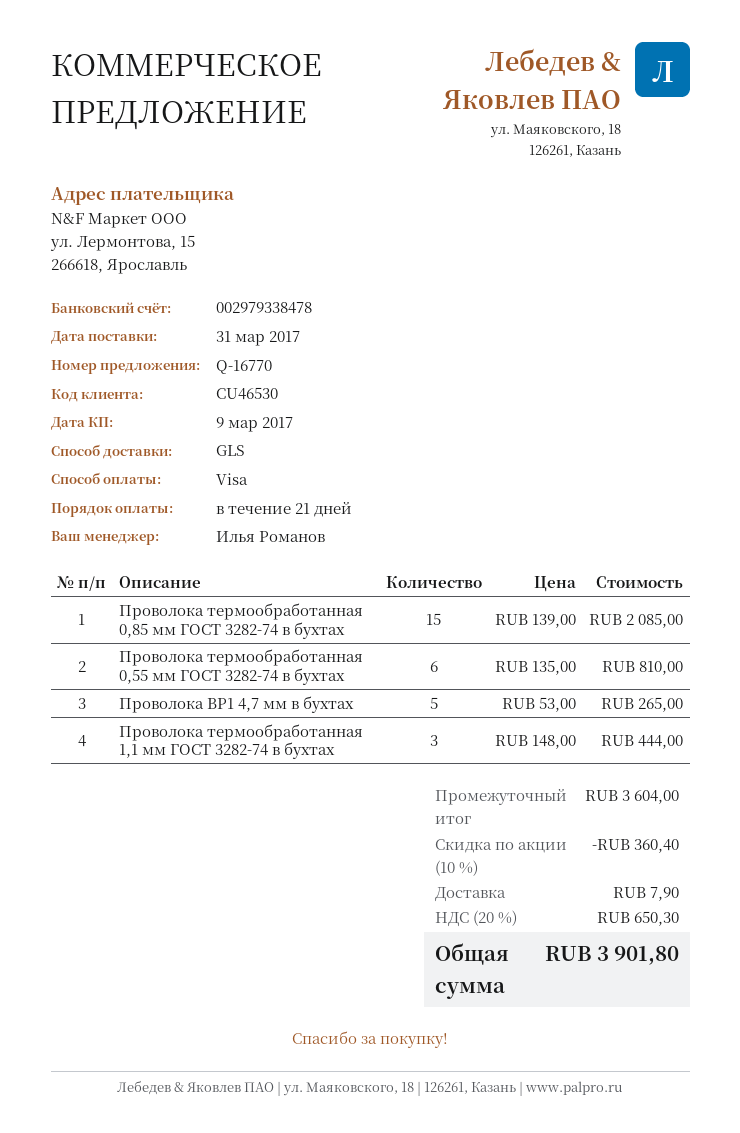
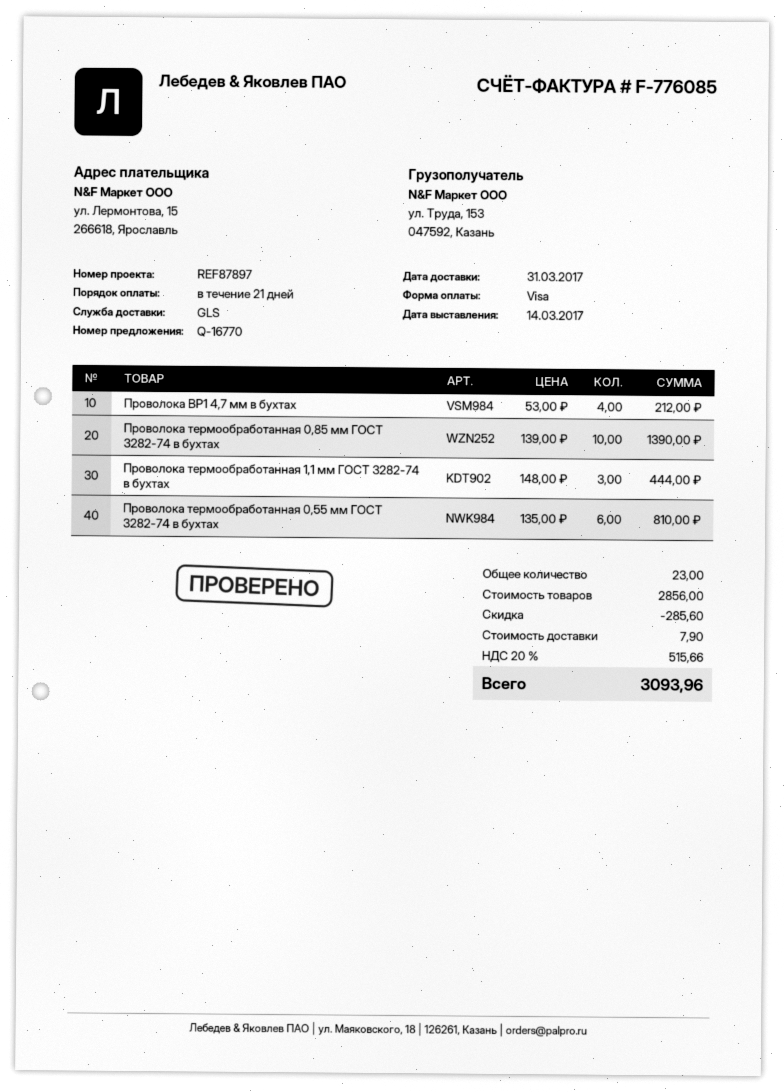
Проволока термообработанная 0,85 мм ГОСТ 3282-74 в бухтах: 15 x 139.00 = 2085.00 -> 10 x 139.00 = 1390.00
Проволока ВР1 4,7 мм в бухтах: 5 x 53.00 = 265.00 -> 4 x 53.00 = 212.00
subtotal: 3604.00 -> 2856.00
discount: 360.40 -> 285.60
tax: 20% = 650.30 -> 20% = 515.66
total: 3901.80 -> 3093.96

